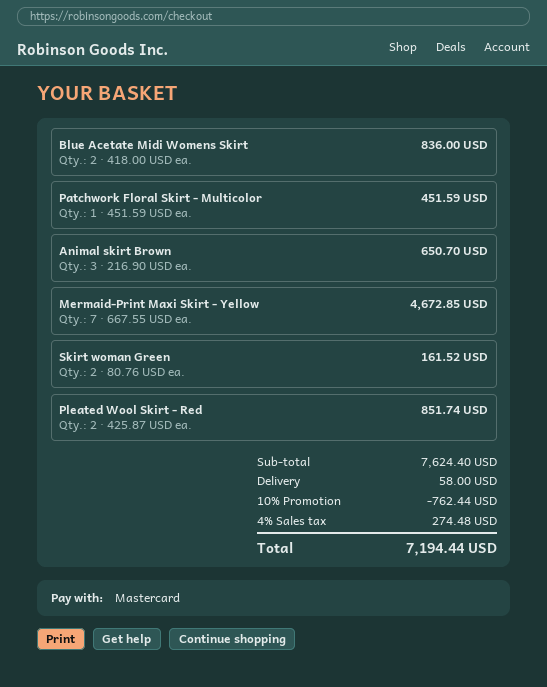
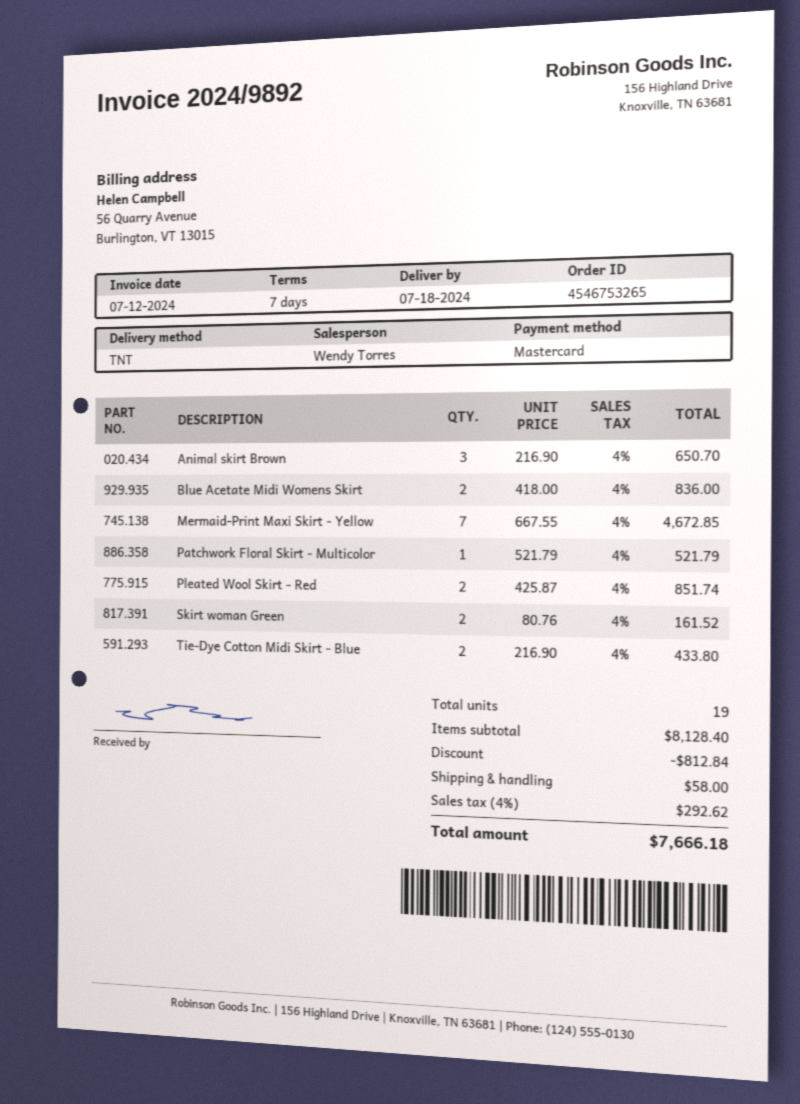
Patchwork Floral Skirt - Multicolor: 1 x 451.59 = 451.59 -> 1 x 521.79 = 521.79
Tie-Dye Cotton Midi Skirt - Blue: none -> 2 x 216.90 = 433.80
subtotal: 7624.40 -> 8128.40
discount: 762.44 -> 812.84
tax: 4% = 274.48 -> 4% = 292.62
total: 7194.44 -> 7666.18

